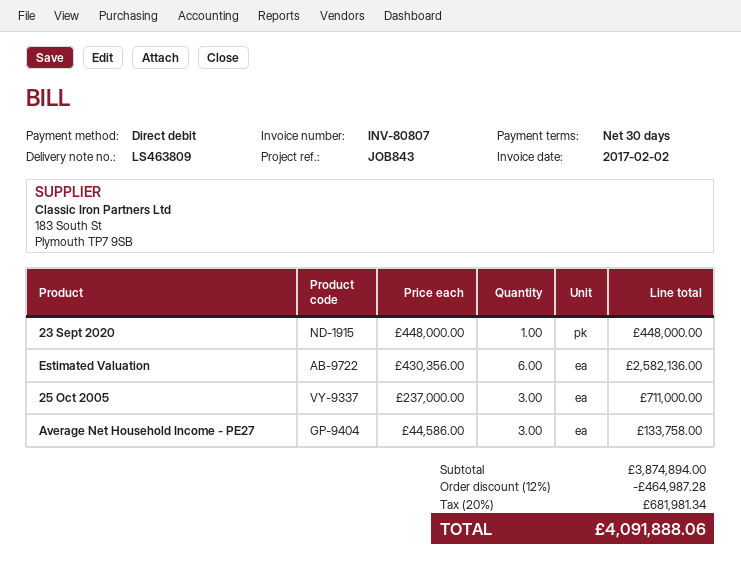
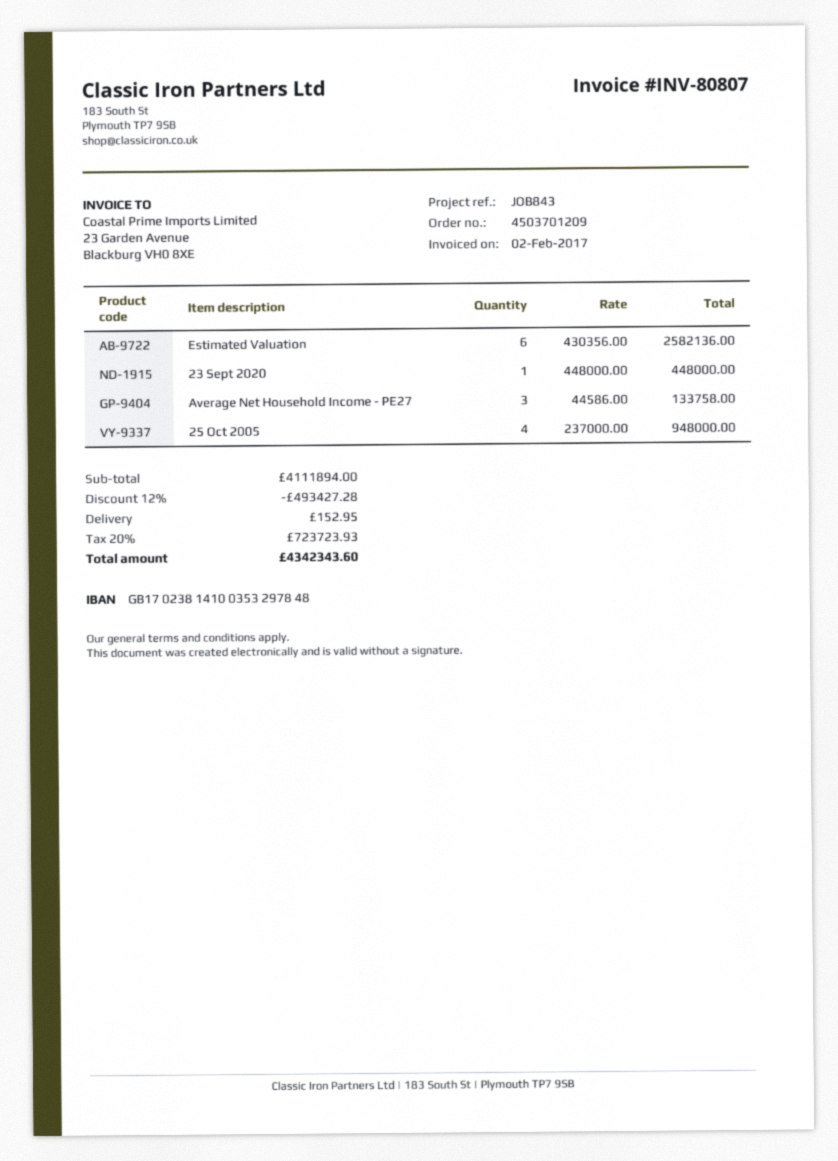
25 Oct 2005: 3 x 237000.00 = 711000.00 -> 4 x 237000.00 = 948000.00
subtotal: 3874894.00 -> 4111894.00
discount: 12% = 464987.28 -> 12% = 493427.28
shipping: none -> 152.95
tax: 20% = 681981.34 -> 20% = 723723.93
total: 4091888.06 -> 4342343.60

